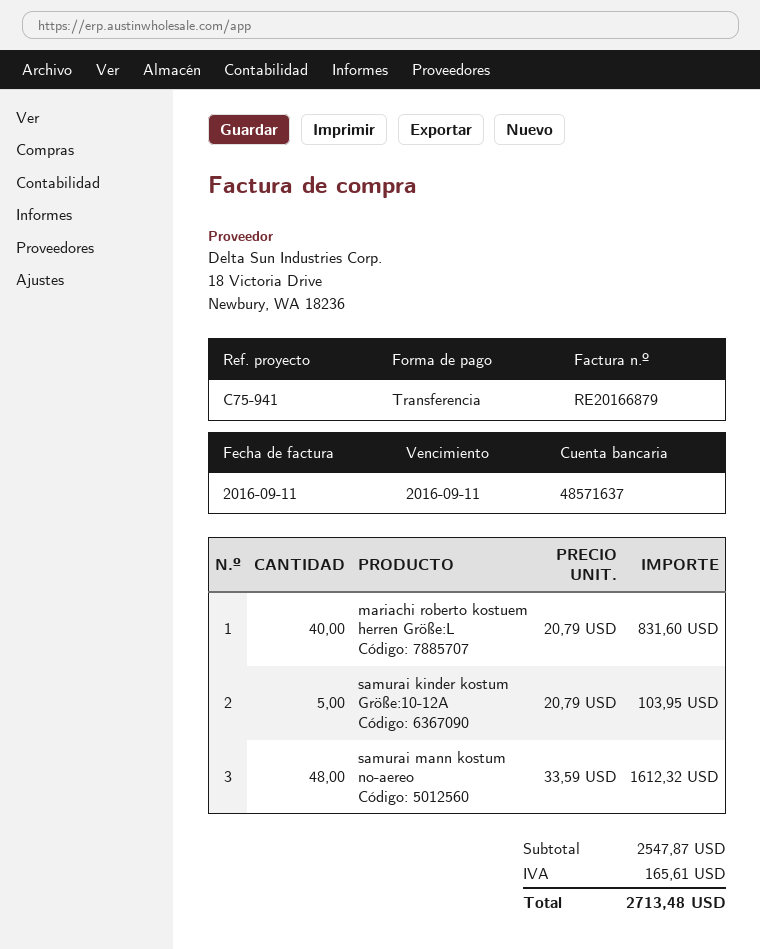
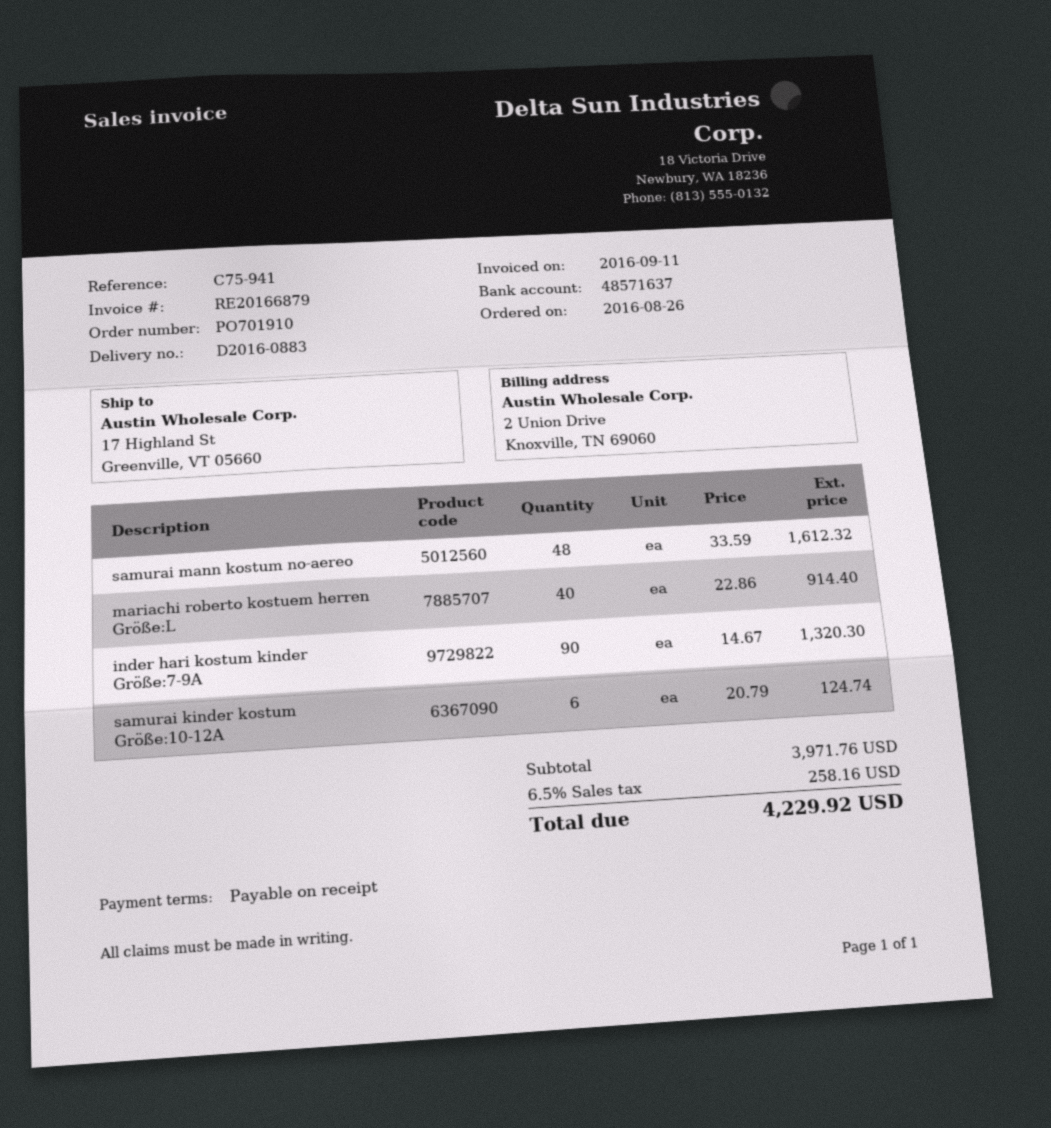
mariachi roberto kostuem herren Größe:L: 40 x 20.79 = 831.60 -> 40 x 22.86 = 914.40
samurai kinder kostum Größe:10-12A: 5 x 20.79 = 103.95 -> 6 x 20.79 = 124.74
inder hari kostum kinder Größe:7-9A: none -> 90 x 14.67 = 1320.30
subtotal: 2547.87 -> 3971.76
tax: 165.61 -> 258.16
total: 2713.48 -> 4229.92

